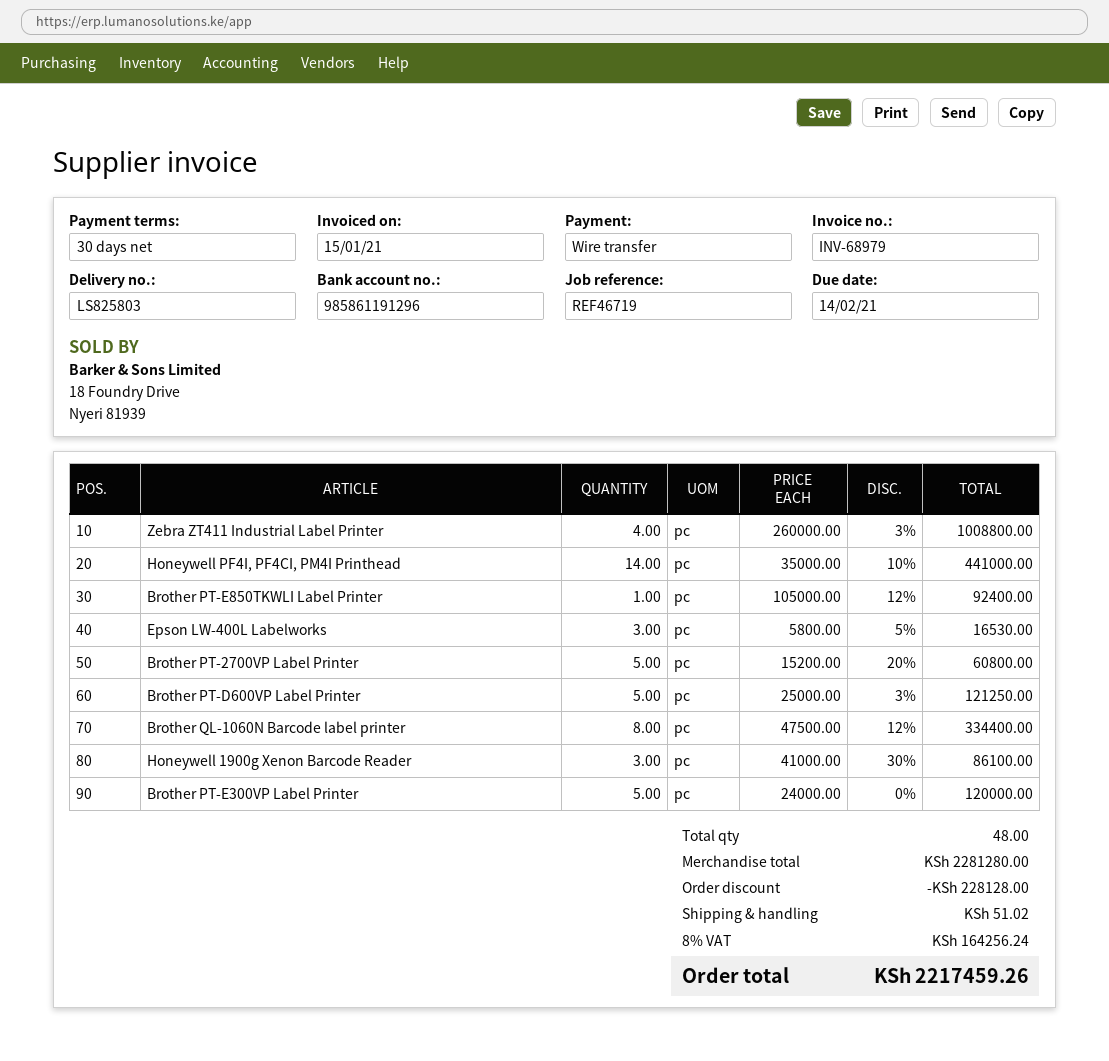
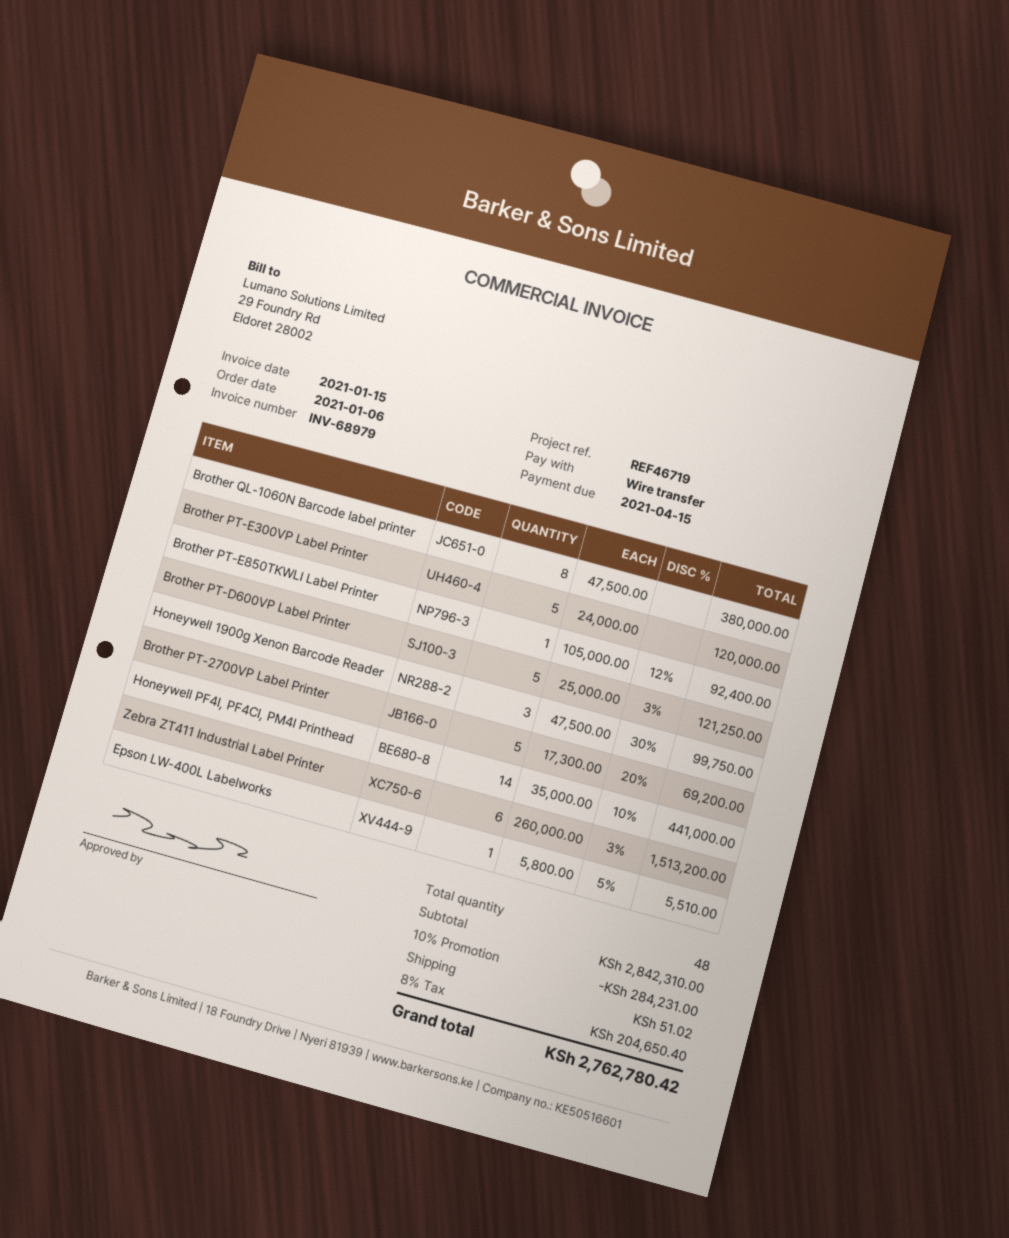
due date: 2021-02-14 -> 2021-04-15
Zebra ZT411 Industrial Label Printer: 4 x 260000.00 - 3% = 1008800.00 -> 6 x 260000.00 - 3% = 1513200.00
Epson LW-400L Labelworks: 3 x 5800.00 - 5% = 16530.00 -> 1 x 5800.00 - 5% = 5510.00
Brother PT-2700VP Label Printer: 5 x 15200.00 - 20% = 60800.00 -> 5 x 17300.00 - 20% = 69200.00
Brother QL-1060N Barcode label printer: 8 x 47500.00 - 12% = 334400.00 -> 8 x 47500.00 = 380000.00
Honeywell 1900g Xenon Barcode Reader: 3 x 41000.00 - 30% = 86100.00 -> 3 x 47500.00 - 30% = 99750.00
subtotal: 2281280.00 -> 2842310.00
discount: 228128.00 -> 284231.00
tax: 8% = 164256.24 -> 8% = 204650.40
total: 2217459.26 -> 2762780.42

